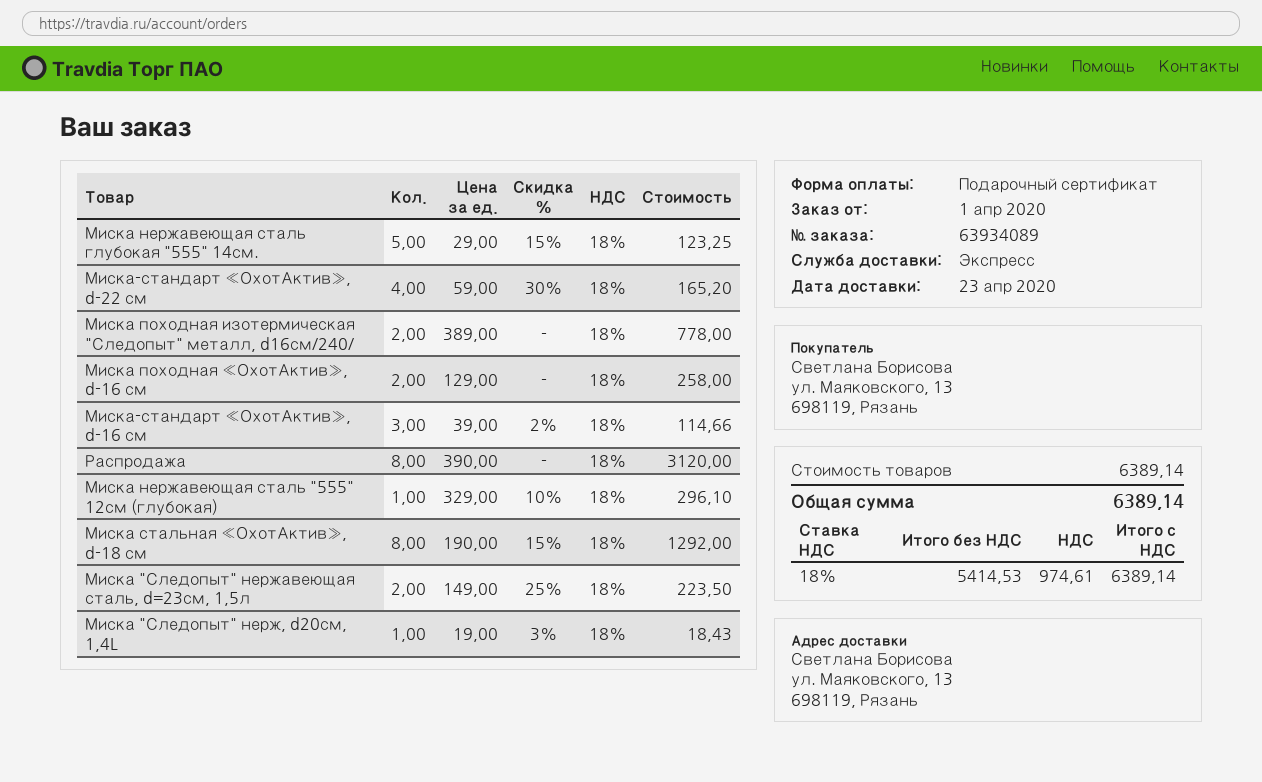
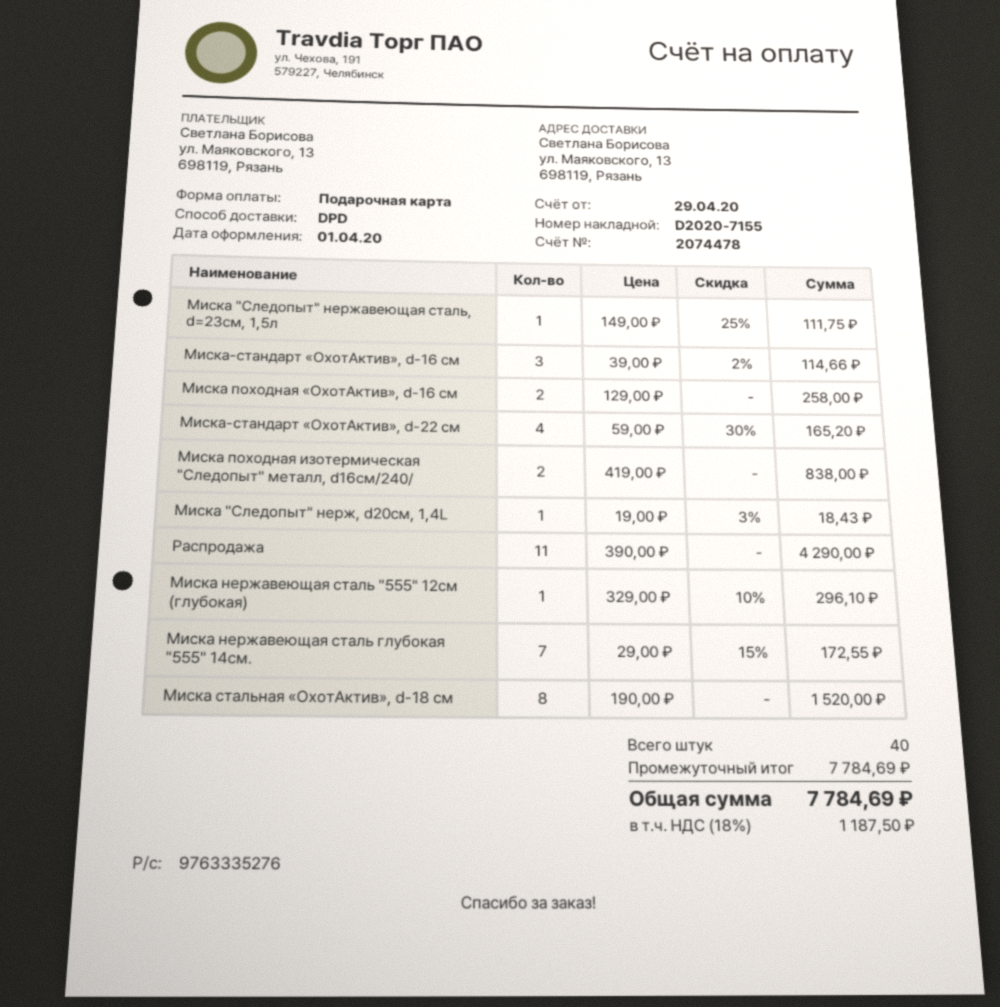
shipping method: express -> DPD
Миска нержавеющая сталь глубокая "555" 14см.: 5 x 29.00 - 15% = 123.25 -> 7 x 29.00 - 15% = 172.55
Миска походная изотермическая "Следопыт" металл, d16см/240/: 2 x 389.00 = 778.00 -> 2 x 419.00 = 838.00
Распродажа: 8 x 390.00 = 3120.00 -> 11 x 390.00 = 4290.00
Миска стальная «ОхотАктив», d-18 см: 8 x 190.00 - 15% = 1292.00 -> 8 x 190.00 = 1520.00
Миска "Следопыт" нержавеющая сталь, d=23см, 1,5л: 2 x 149.00 - 25% = 223.50 -> 1 x 149.00 - 25% = 111.75
subtotal: 6389.14 -> 7784.69
tax: 18% = 974.61 -> 18% = 1187.50
total: 6389.14 -> 7784.69

